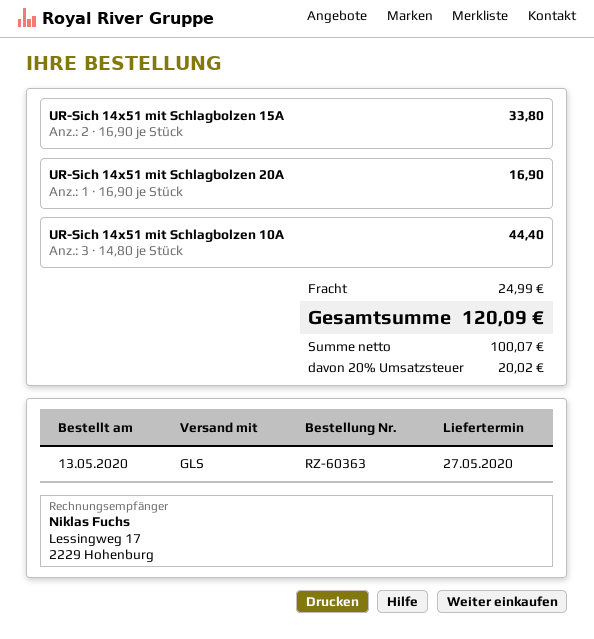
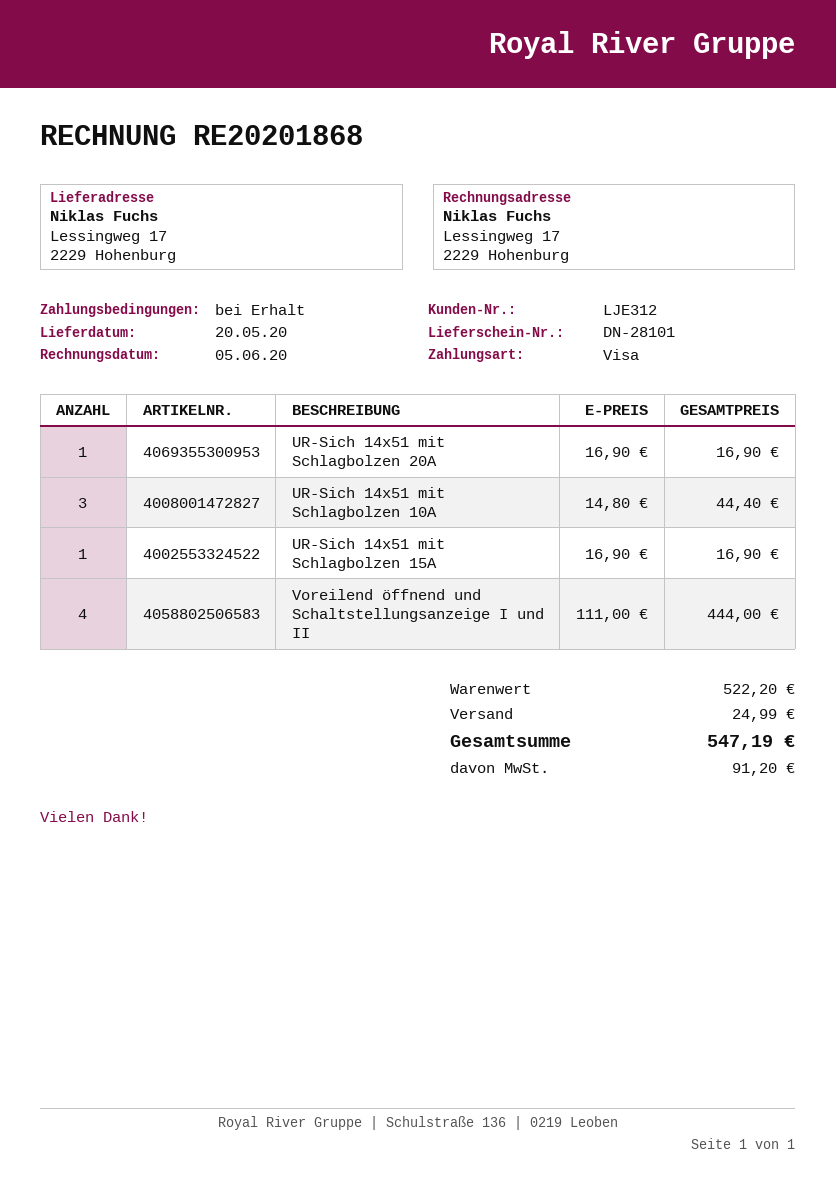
delivery date: 2020-05-27 -> 2020-05-20
UR-Sich 14x51 mit Schlagbolzen 15A: 2 x 16.90 = 33.80 -> 1 x 16.90 = 16.90
Voreilend öffnend und Schaltstellungsanzeige I und II: none -> 4 x 111.00 = 444.00
tax: 20.02 -> 91.20
total: 120.09 -> 547.19

